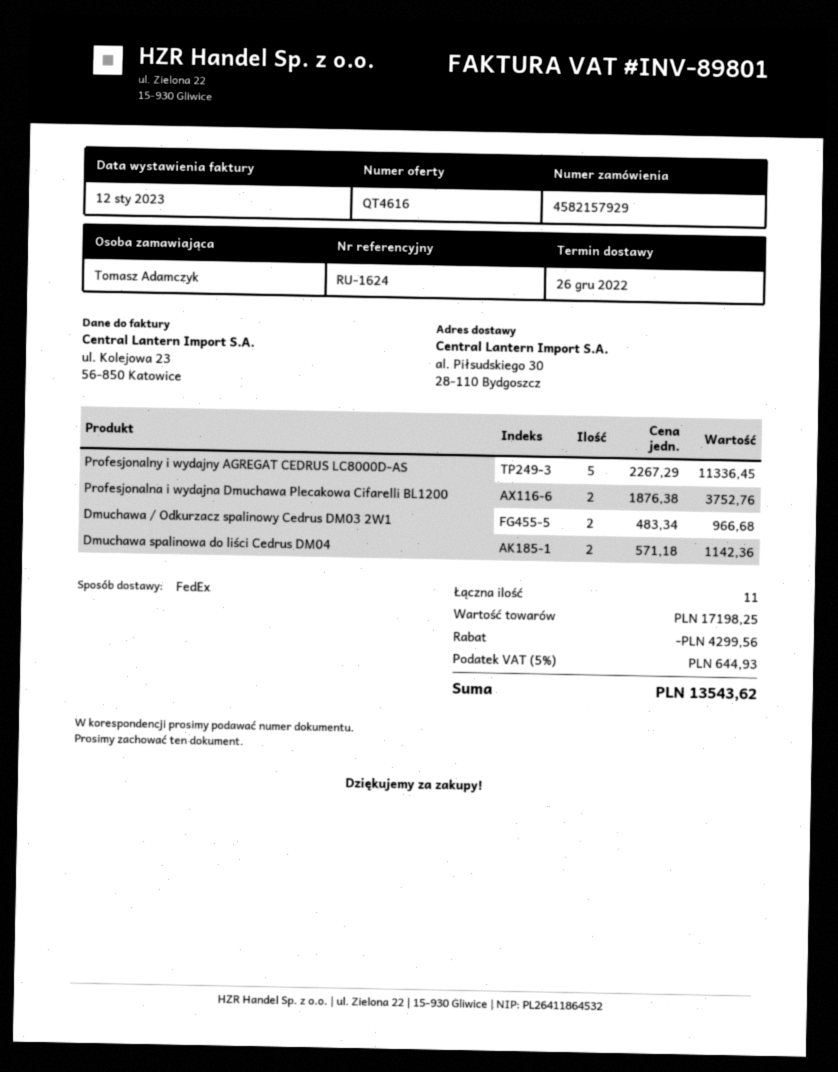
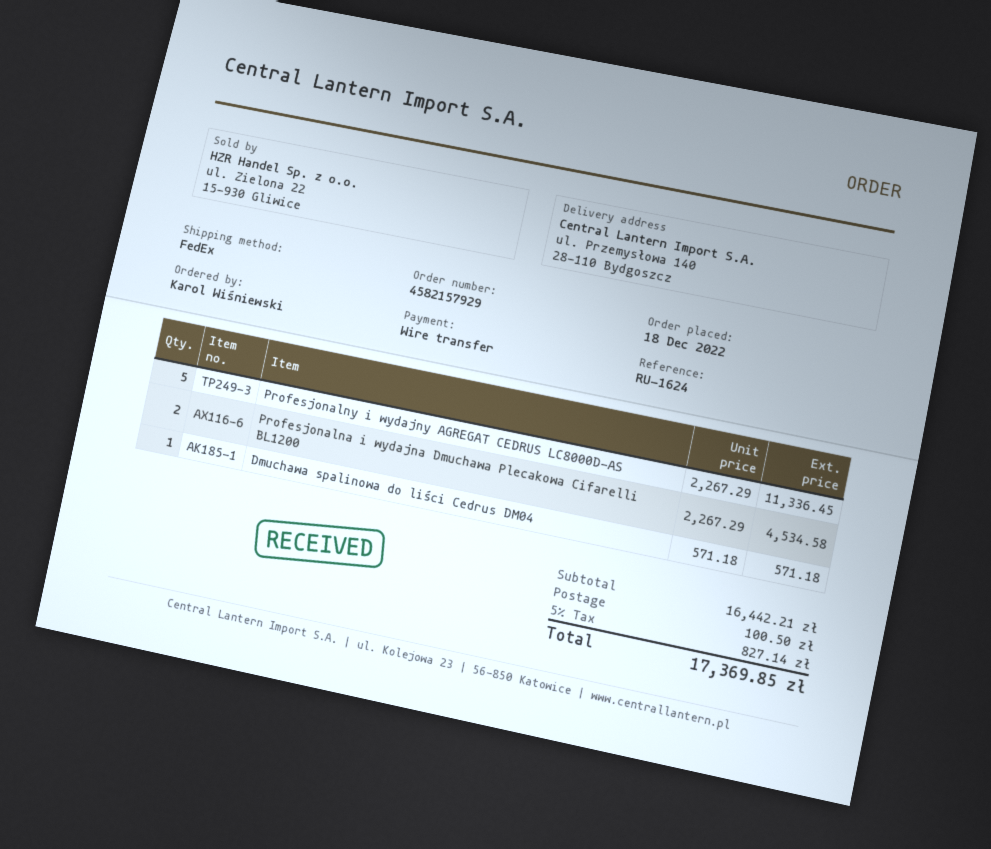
ordered by: Tomasz Adamczyk -> Karol Wiśniewski
ship to: al. Piłsudskiego 30, 28-110 Bydgoszcz -> ul. Przemysłowa 140, 28-110 Bydgoszcz
Profesjonalna i wydajna Dmuchawa Plecakowa Cifarelli BL1200: 2 x 1876.38 = 3752.76 -> 2 x 2267.29 = 4534.58
Dmuchawa / Odkurzacz spalinowy Cedrus DM03 2W1: 2 x 483.34 = 966.68 -> none
Dmuchawa spalinowa do liści Cedrus DM04: 2 x 571.18 = 1142.36 -> 1 x 571.18 = 571.18
subtotal: 17198.25 -> 16442.21
discount: 4299.56 -> none
shipping: none -> 100.50
tax: 5% = 644.93 -> 5% = 827.14
total: 13543.62 -> 17369.85

